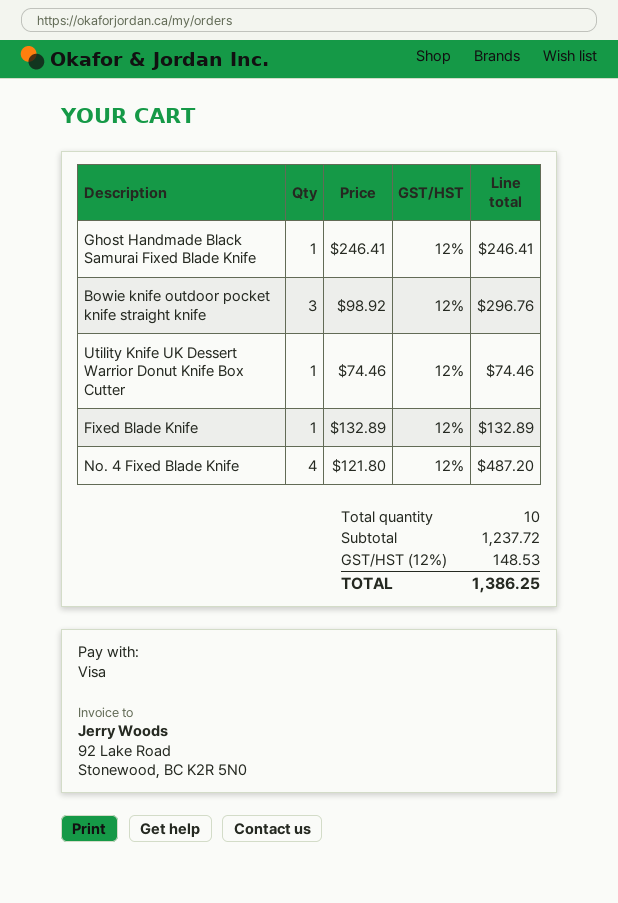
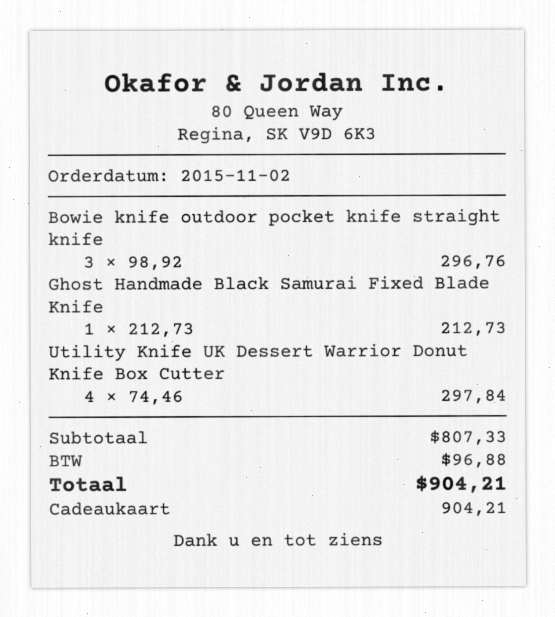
payment method: Visa -> gift card
Ghost Handmade Black Samurai Fixed Blade Knife: 1 x 246.41 = 246.41 -> 1 x 212.73 = 212.73
Utility Knife UK Dessert Warrior Donut Knife Box Cutter: 1 x 74.46 = 74.46 -> 4 x 74.46 = 297.84
Fixed Blade Knife: 1 x 132.89 = 132.89 -> none
No. 4 Fixed Blade Knife: 4 x 121.80 = 487.20 -> none
subtotal: 1237.72 -> 807.33
tax: 148.53 -> 96.88
total: 1386.25 -> 904.21

